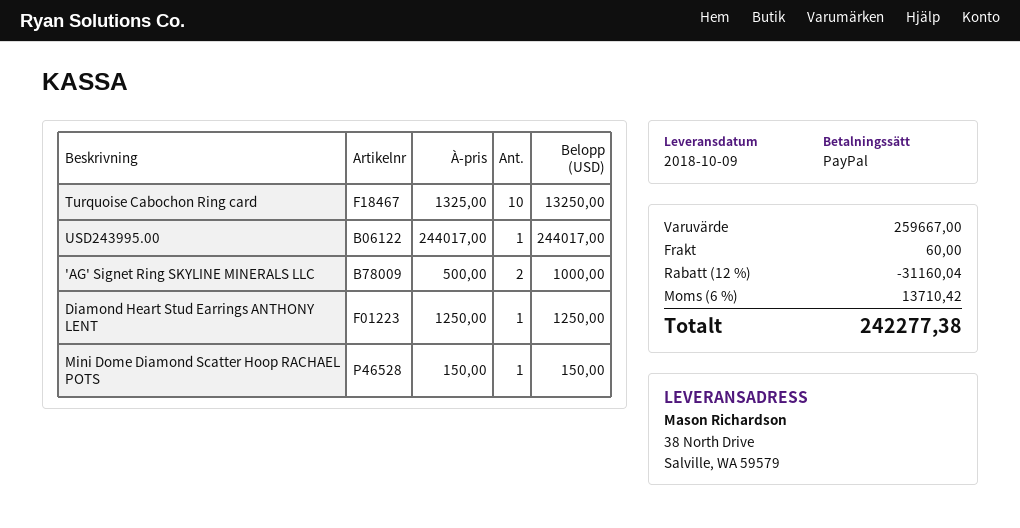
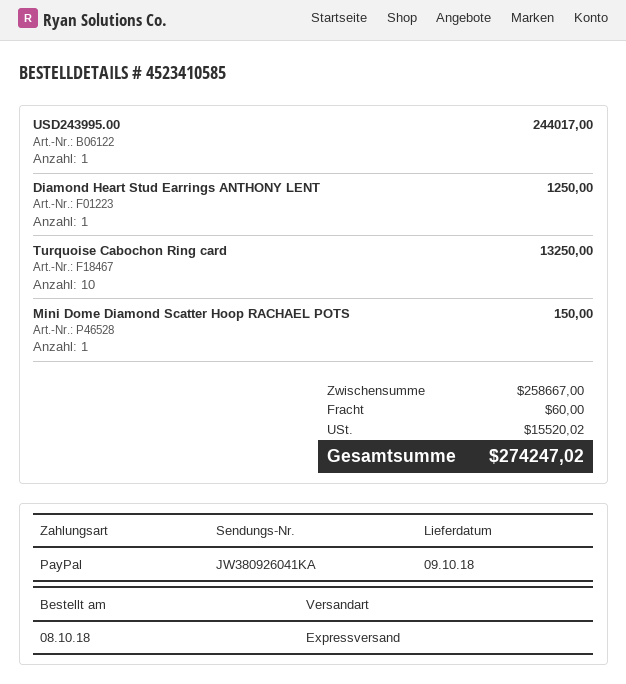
'AG' Signet Ring SKYLINE MINERALS LLC: 2 for 1000.00 -> none
subtotal: 259667.00 -> 258667.00
discount: 12% = 31160.04 -> none
tax: 13710.42 -> 15520.02
total: 242277.38 -> 274247.02

